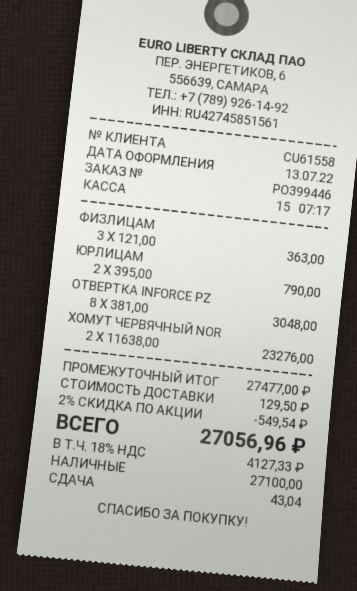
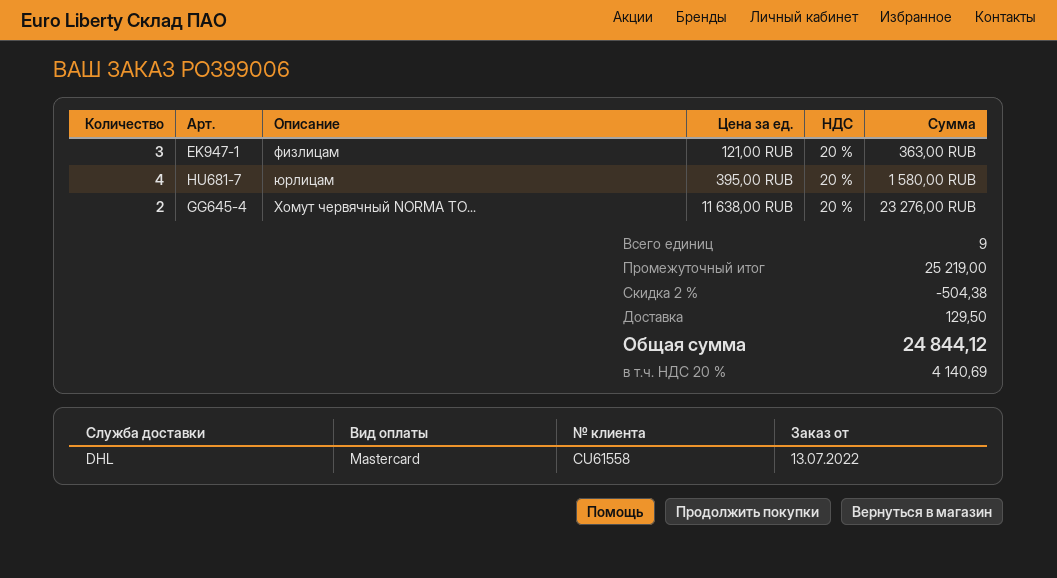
order number: PO399446 -> PO399006
payment method: cash -> Mastercard
ЮРЛИЦАМ: 2 x 395.00 = 790.00 -> 4 x 395.00 = 1580.00
ОТВЕРТКА INFORCE PZ: 8 x 381.00 = 3048.00 -> none
subtotal: 27477.00 -> 25219.00
discount: 2% = 549.54 -> 2% = 504.38
tax: 18% = 4127.33 -> 20% = 4140.69
total: 27056.96 -> 24844.12

